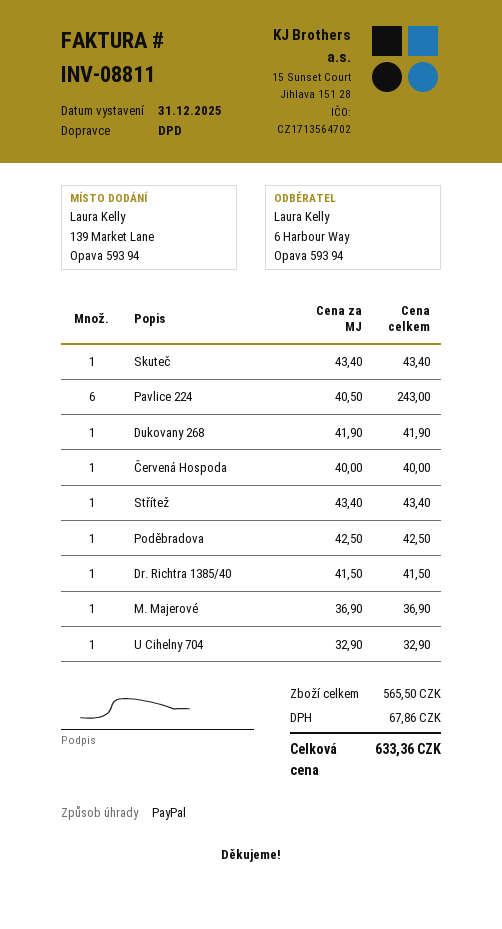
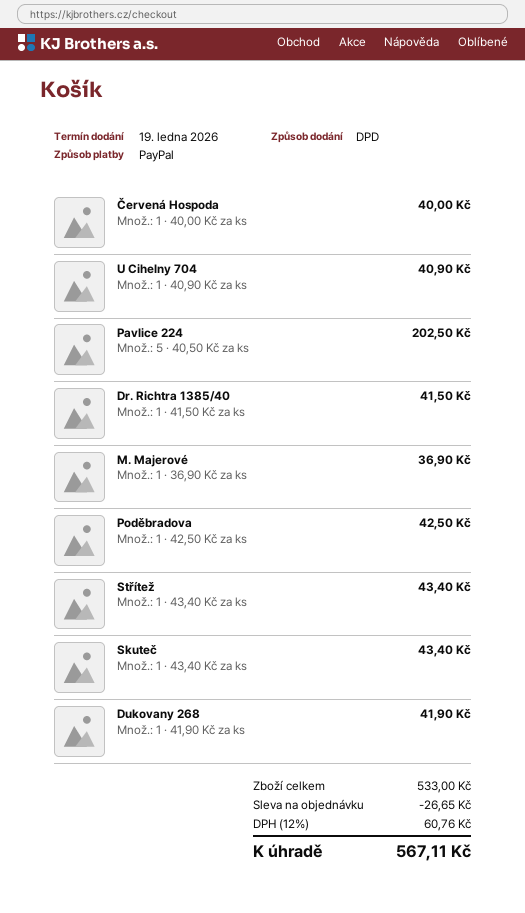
Pavlice 224: 6 x 40.50 = 243.00 -> 5 x 40.50 = 202.50
U Cihelny 704: 1 x 32.90 = 32.90 -> 1 x 40.90 = 40.90
subtotal: 565.50 -> 533.00
discount: none -> 26.65
tax: 67.86 -> 60.76
total: 633.36 -> 567.11

